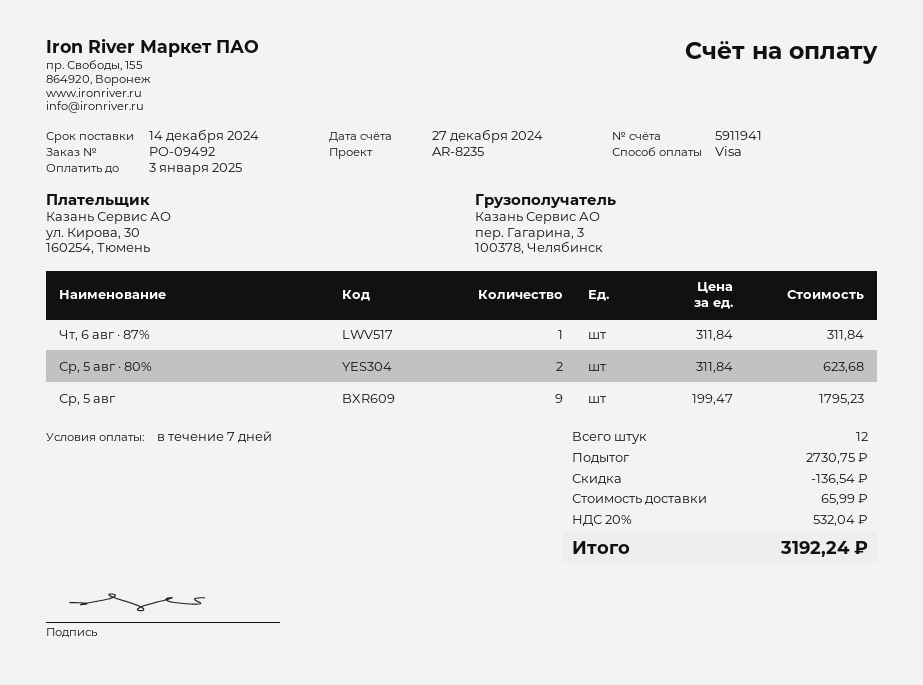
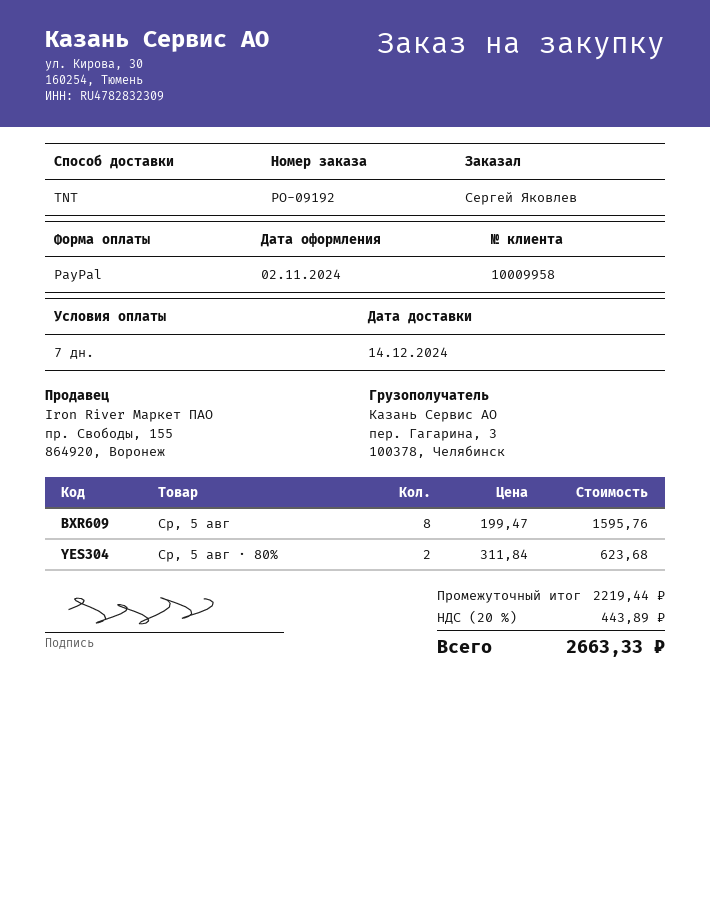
order number: PO-09492 -> PO-09192
payment method: Visa -> PayPal
Чт, 6 авг · 87%: 1 x 311.84 = 311.84 -> none
Ср, 5 авг: 9 x 199.47 = 1795.23 -> 8 x 199.47 = 1595.76
subtotal: 2730.75 -> 2219.44
discount: 136.54 -> none
shipping: 65.99 -> none
tax: 20% = 532.04 -> 20% = 443.89
total: 3192.24 -> 2663.33

